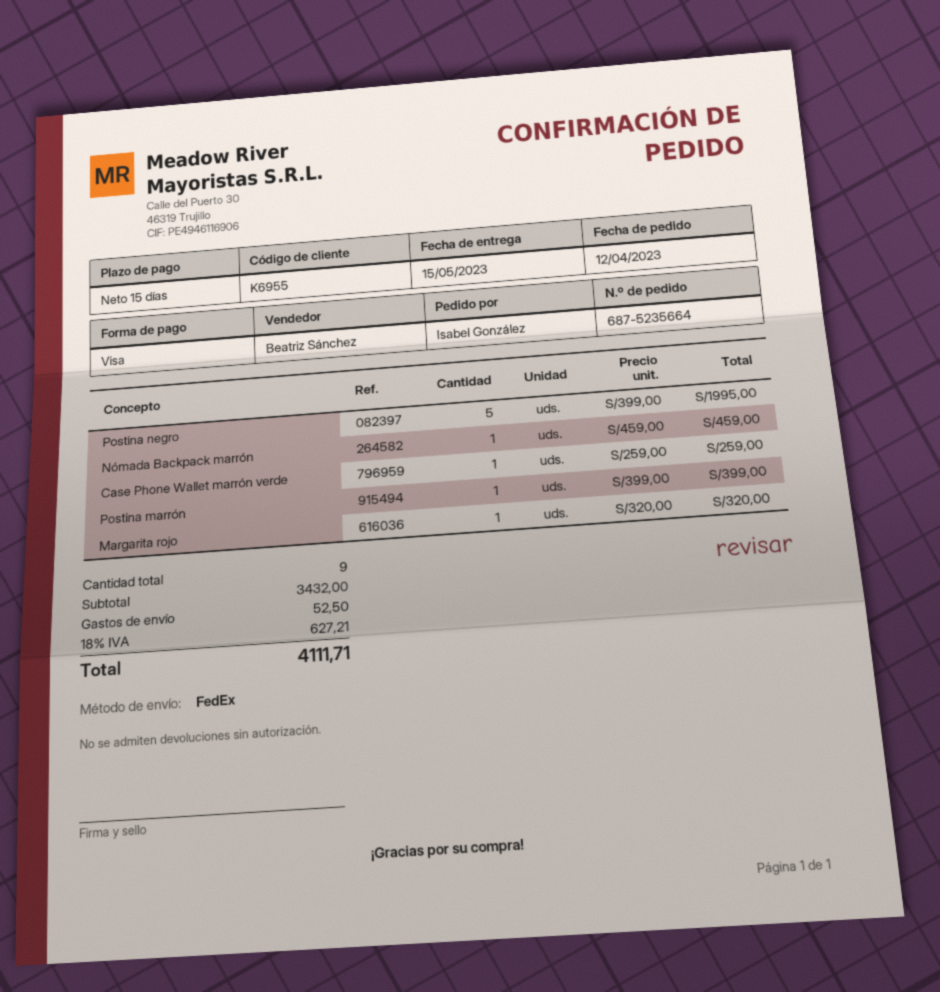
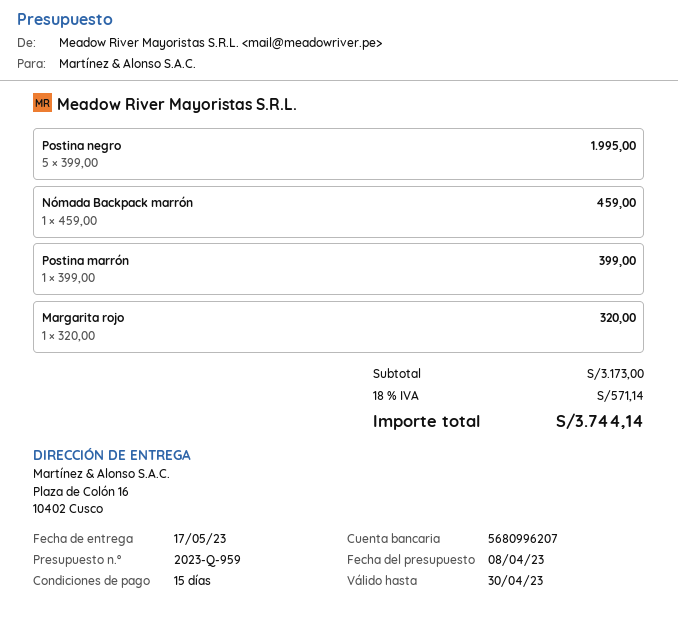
delivery date: 2023-05-15 -> 2023-05-17
Case Phone Wallet marrón verde: 1 x 259.00 = 259.00 -> none
subtotal: 3432.00 -> 3173.00
shipping: 52.50 -> none
tax: 18% = 627.21 -> 18% = 571.14
total: 4111.71 -> 3744.14

